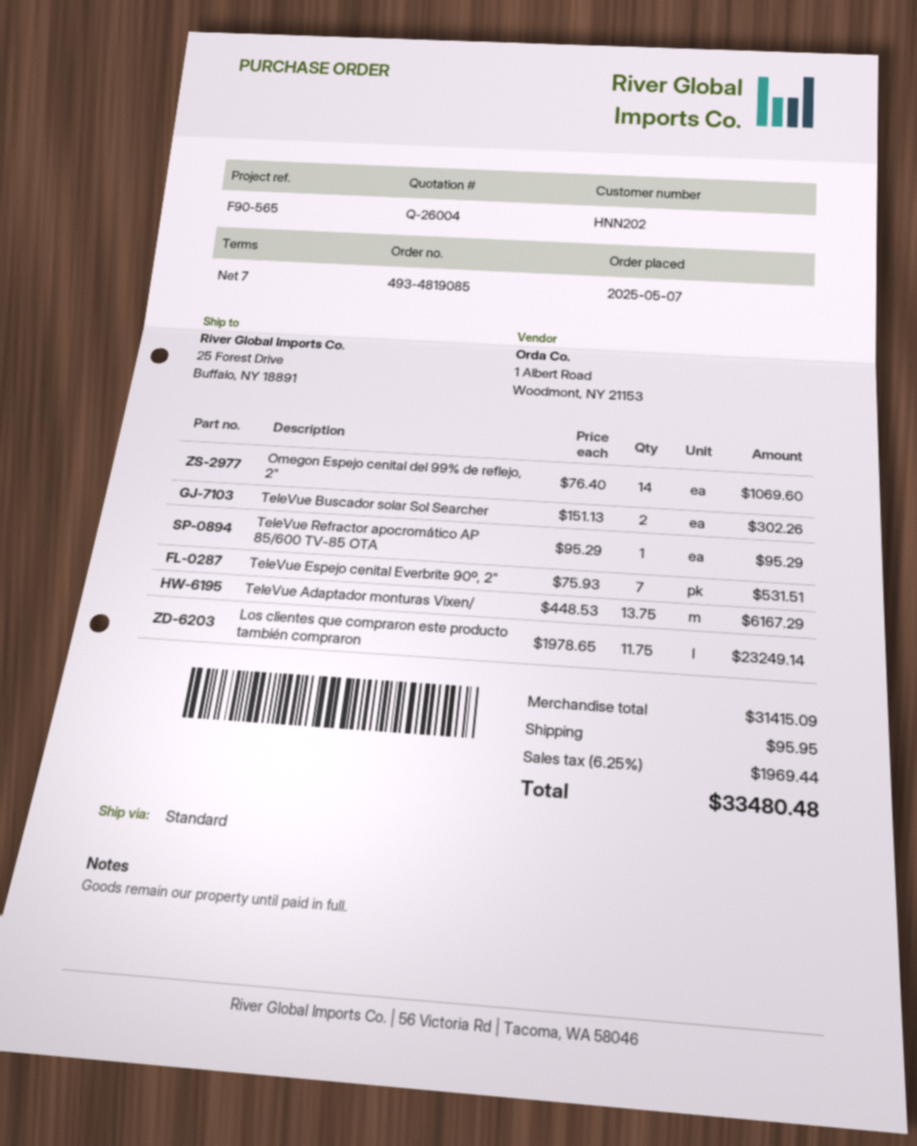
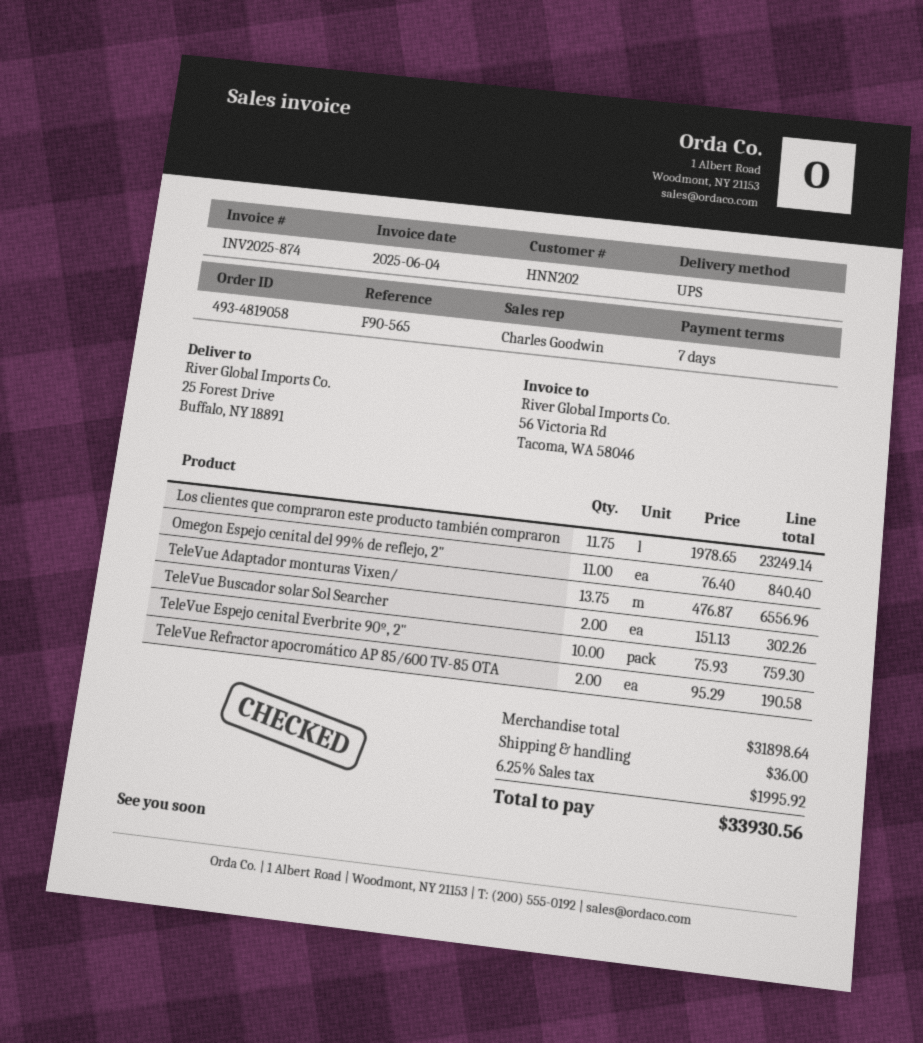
order number: 493-4819085 -> 493-4819058
shipping method: standard -> UPS
Omegon Espejo cenital del 99% de reflejo, 2": 14 x 76.40 = 1069.60 -> 11 x 76.40 = 840.40
TeleVue Refractor apocromático AP 85/600 TV-85 OTA: 1 x 95.29 = 95.29 -> 2 x 95.29 = 190.58
TeleVue Espejo cenital Everbrite 90º, 2": 7 x 75.93 = 531.51 -> 10 x 75.93 = 759.30
TeleVue Adaptador monturas Vixen/: 13.75 x 448.53 = 6167.29 -> 13.75 x 476.87 = 6556.96
subtotal: 31415.09 -> 31898.64
shipping: 95.95 -> 36.00
tax: 6.25% = 1969.44 -> 6.25% = 1995.92
total: 33480.48 -> 33930.56

